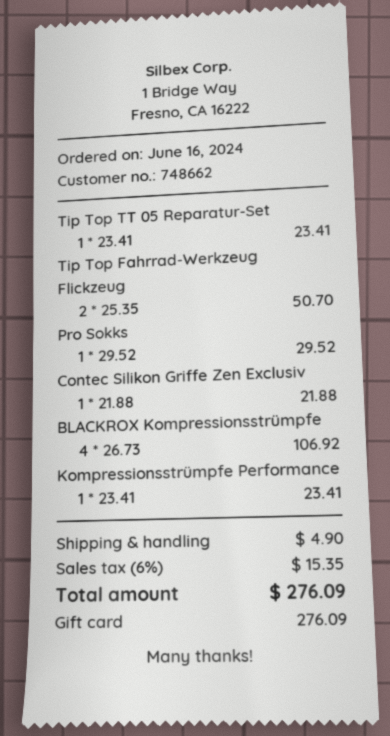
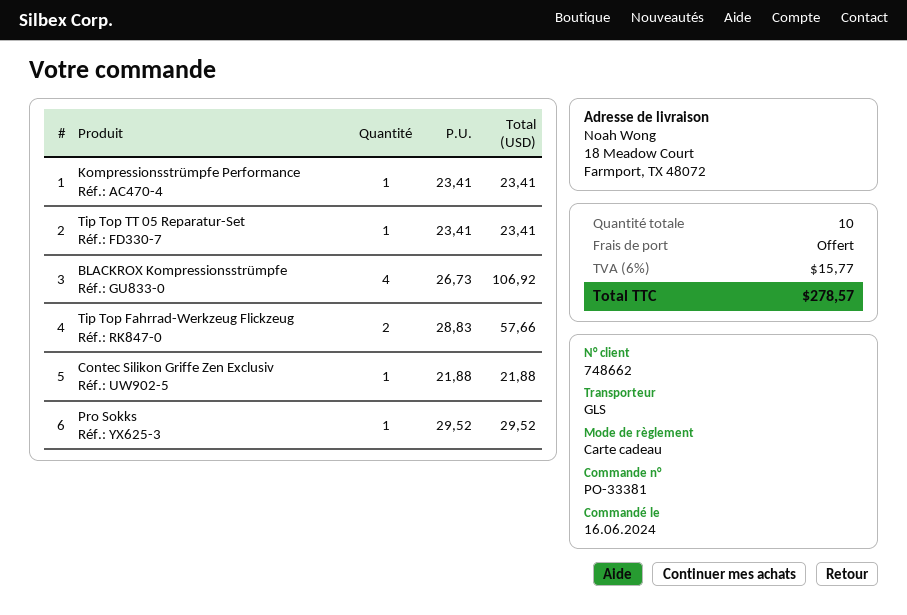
Tip Top Fahrrad-Werkzeug Flickzeug: 2 x 25.35 = 50.70 -> 2 x 28.83 = 57.66
shipping: 4.90 -> 0.00
tax: 6% = 15.35 -> 6% = 15.77
total: 276.09 -> 278.57

